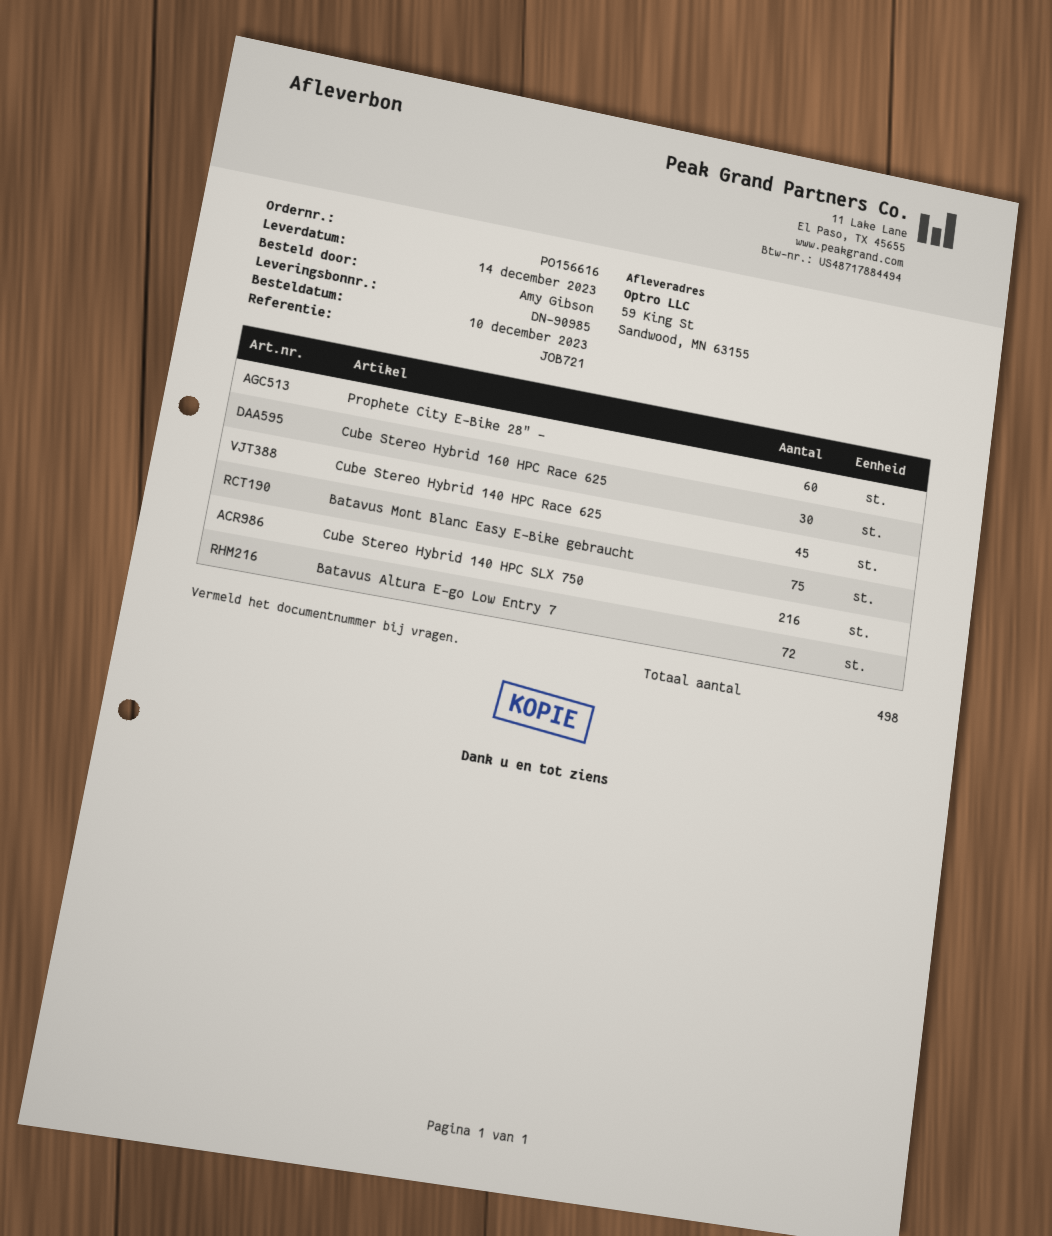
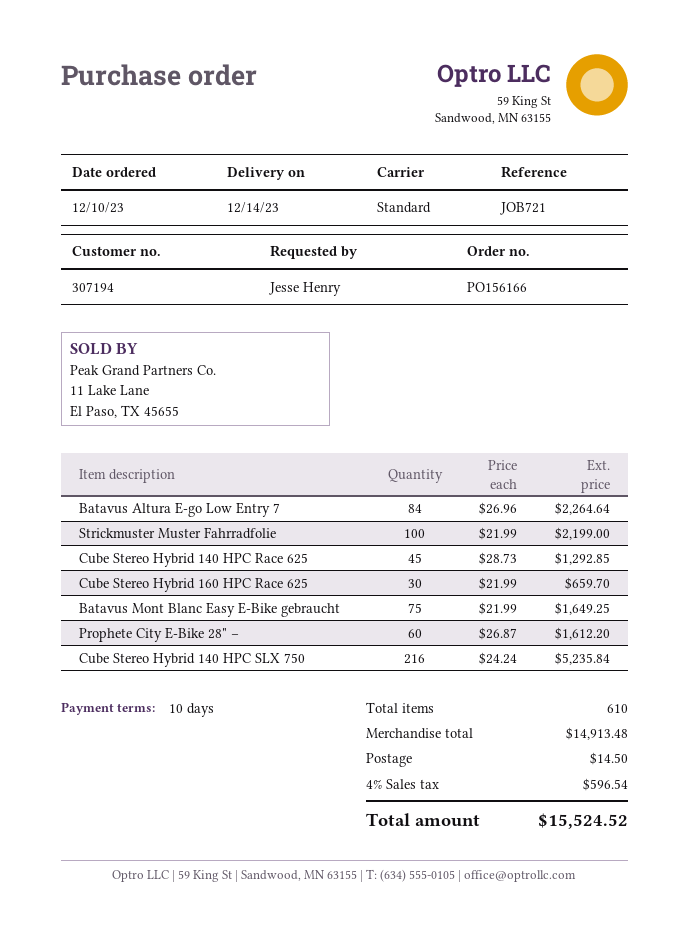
order number: PO156616 -> PO156166
ordered by: Amy Gibson -> Jesse Henry
Batavus Altura E-go Low Entry 7: 72 -> 84
Strickmuster Muster Fahrradfolie: none -> 100
total quantity: 498 -> 610

